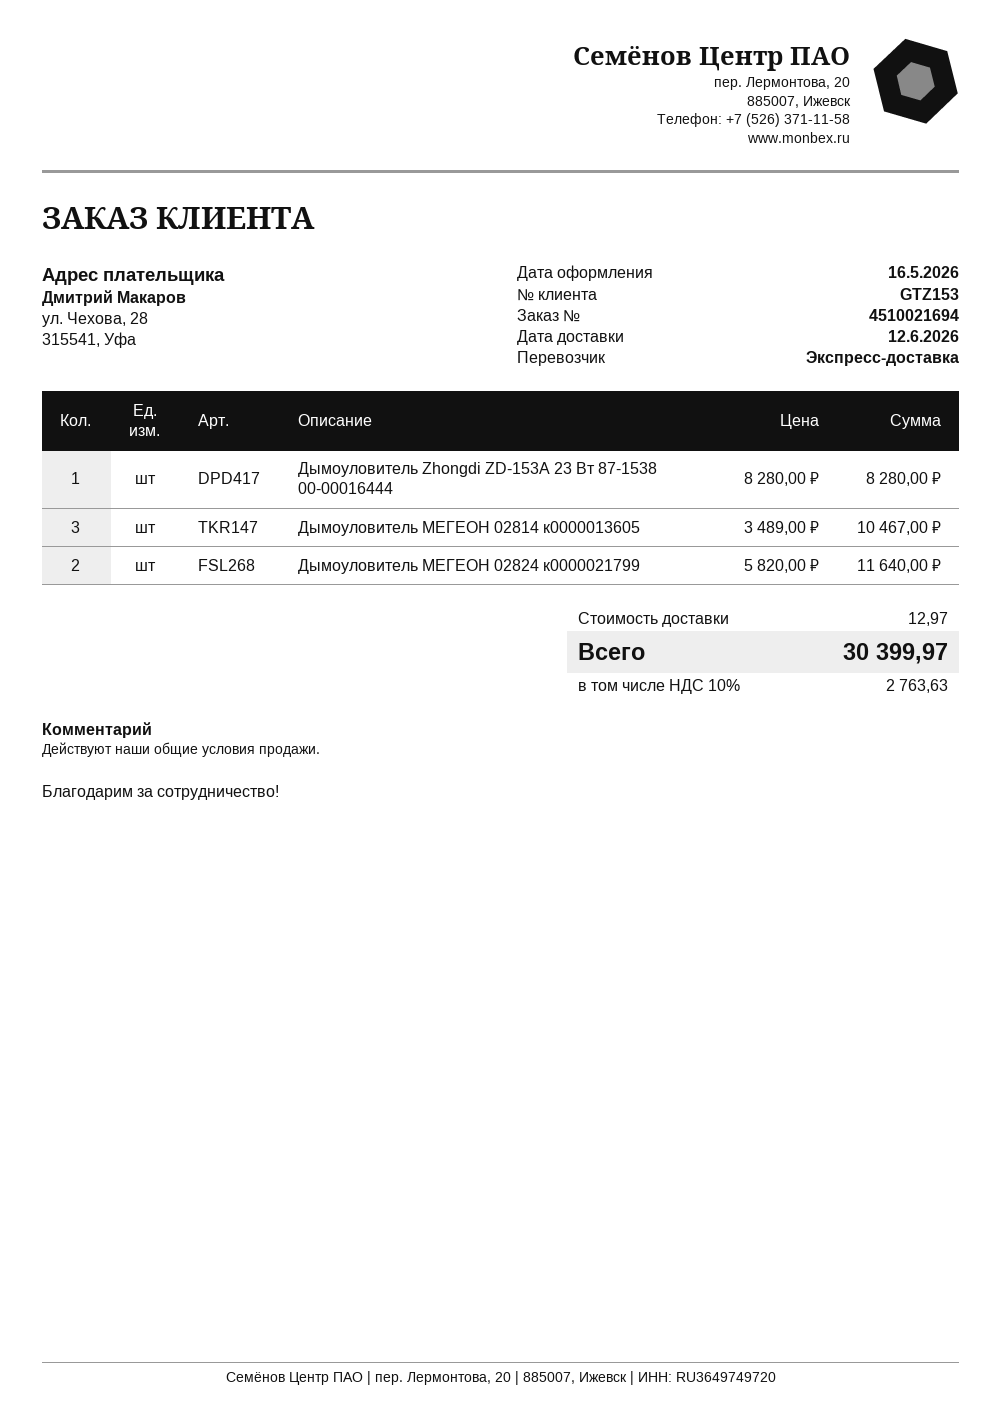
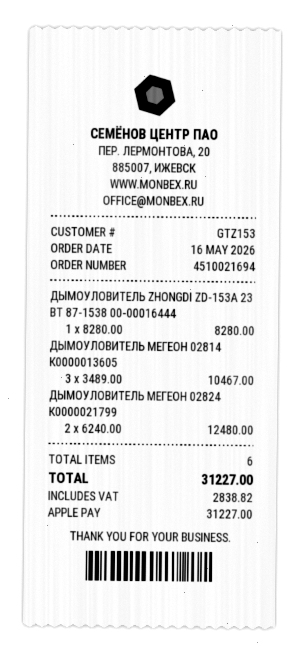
Дымоуловитель МЕГЕОН 02824 к0000021799: 2 x 5820.00 = 11640.00 -> 2 x 6240.00 = 12480.00
shipping: 12.97 -> none
tax: 2763.63 -> 2838.82
total: 30399.97 -> 31227.00

